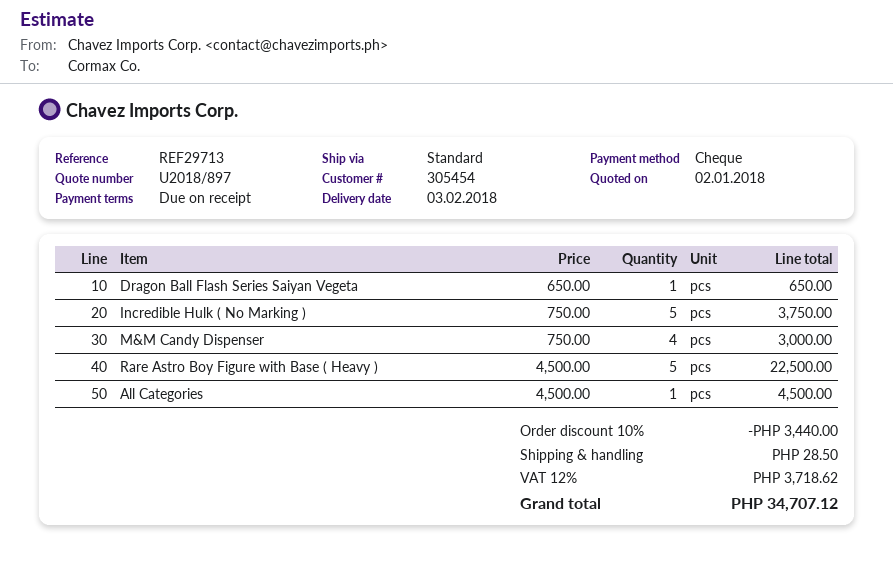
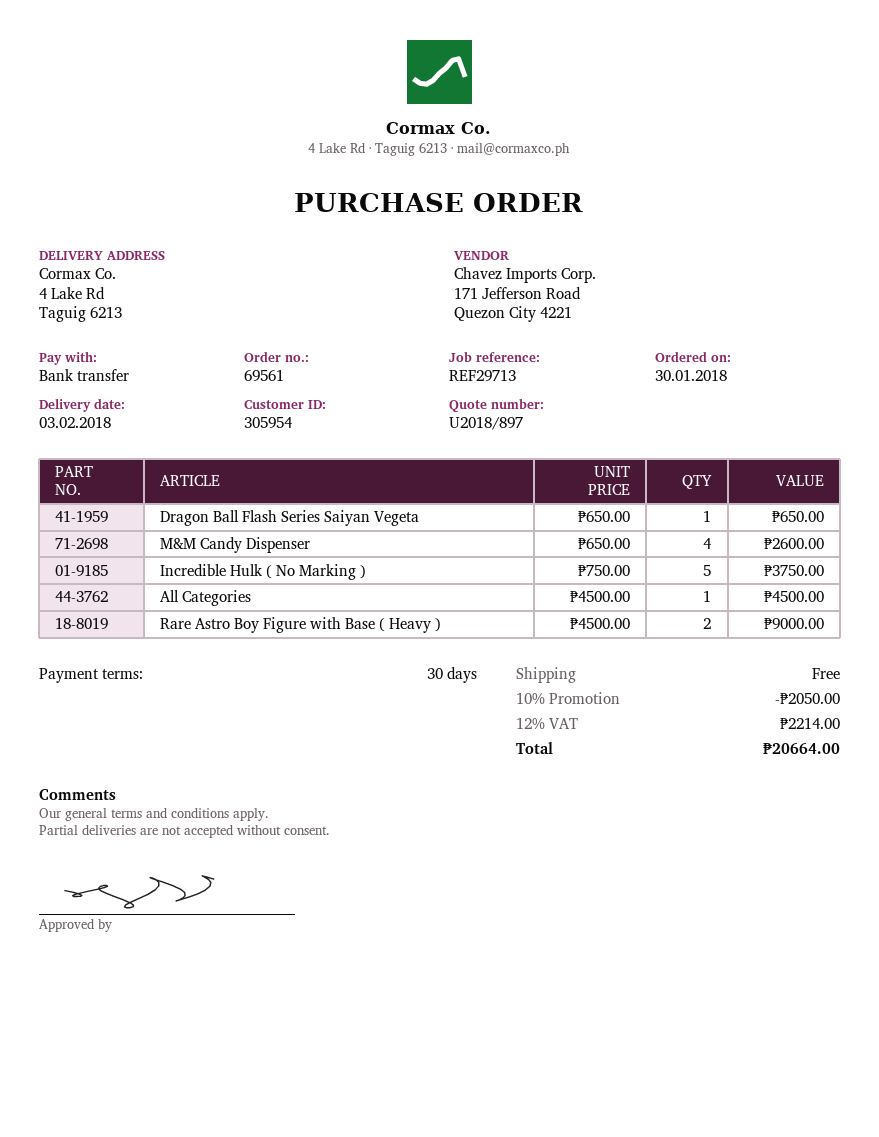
payment terms: on receipt -> 30 days
customer number: 305454 -> 305954
payment method: cheque -> bank transfer
M&M Candy Dispenser: 4 x 750.00 = 3000.00 -> 4 x 650.00 = 2600.00
Rare Astro Boy Figure with Base ( Heavy ): 5 x 4500.00 = 22500.00 -> 2 x 4500.00 = 9000.00
discount: 10% = 3440.00 -> 10% = 2050.00
shipping: 28.50 -> 0.00
tax: 12% = 3718.62 -> 12% = 2214.00
total: 34707.12 -> 20664.00

